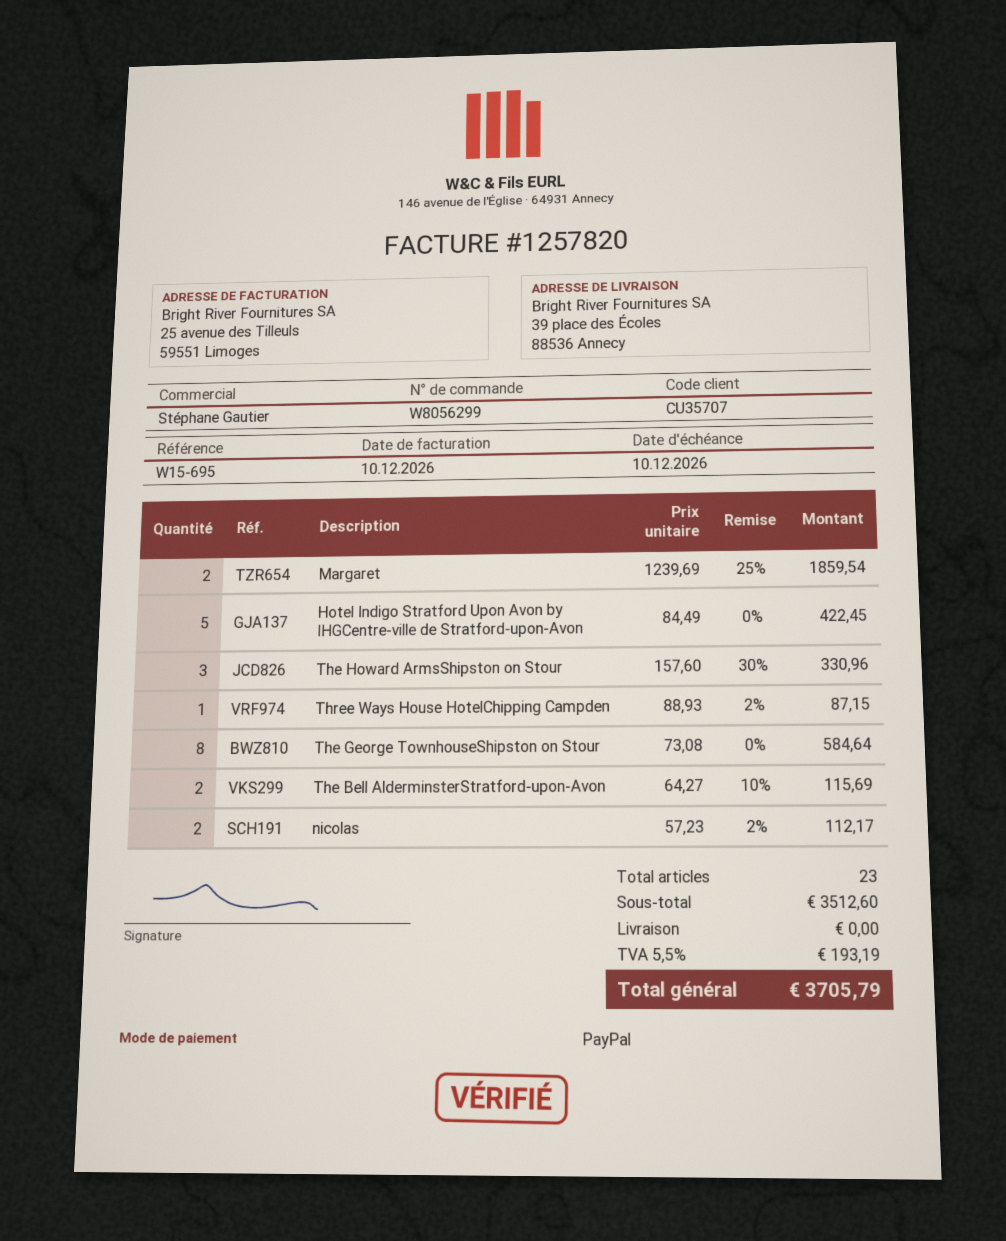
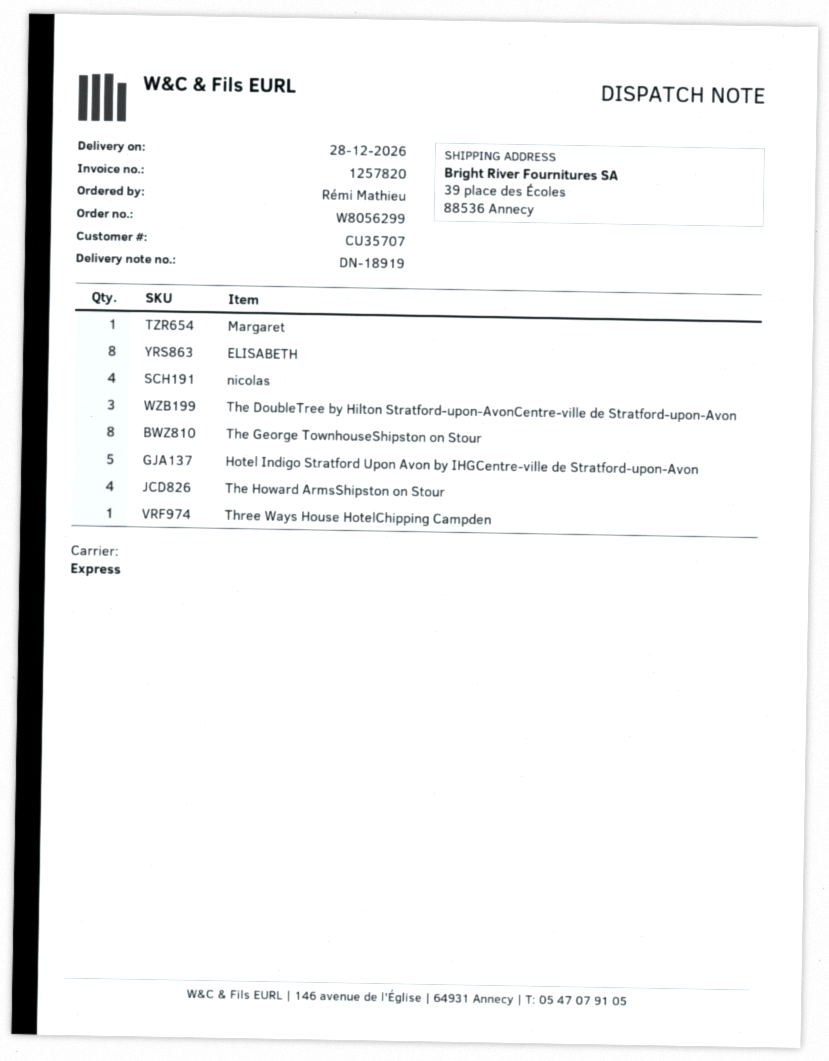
Margaret: 2 -> 1
The Howard ArmsShipston on Stour: 3 -> 4
The Bell AlderminsterStratford-upon-Avon: 2 -> none
nicolas: 2 -> 4
ELISABETH: none -> 8
The DoubleTree by Hilton Stratford-upon-AvonCentre-ville de Stratford-upon-Avon: none -> 3

